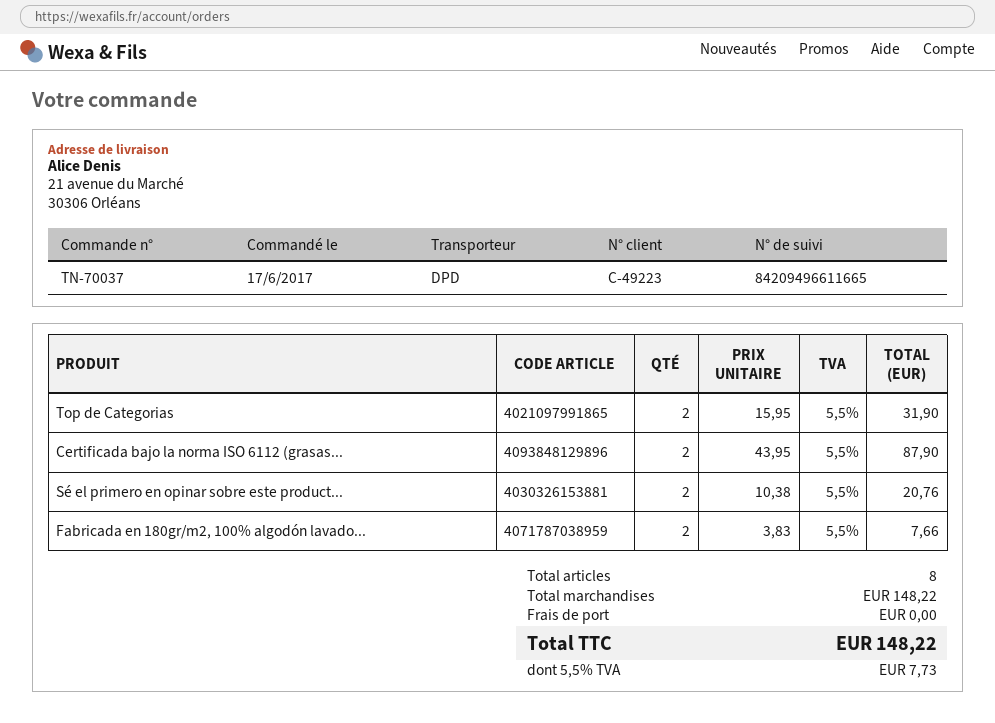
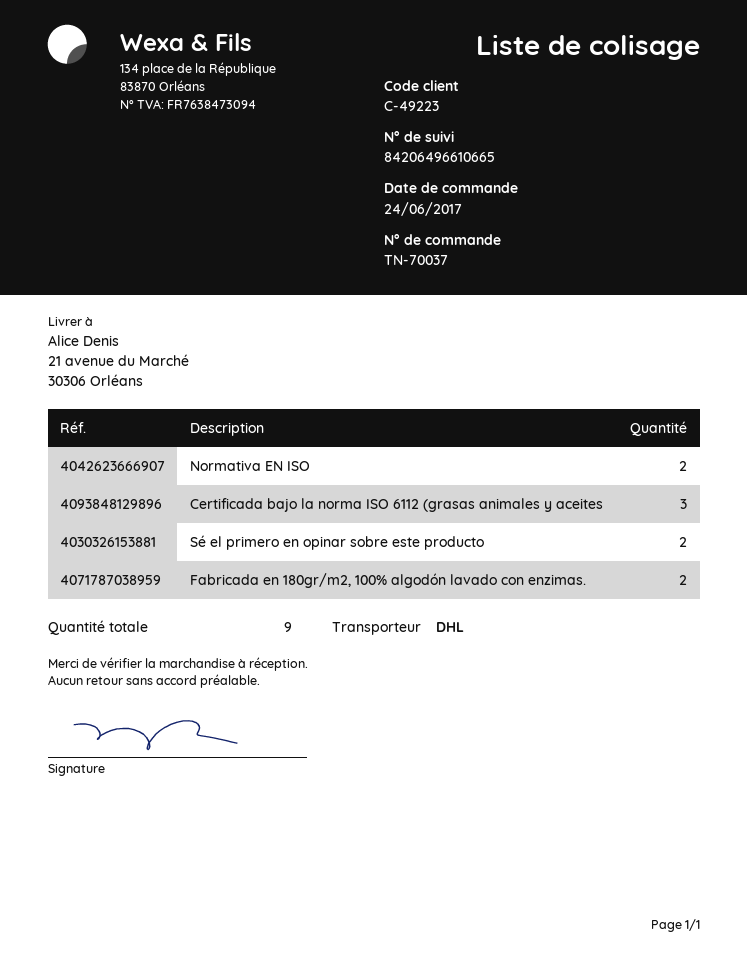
order date: 2017-06-17 -> 2017-06-24
shipping method: DPD -> DHL
tracking number: 84209496611665 -> 84206496610665
Top de Categorias: 2 -> none
Certificada bajo la norma ISO 6112 (grasas...: 2 -> 3
Normativa EN ISO: none -> 2
total quantity: 8 -> 9

